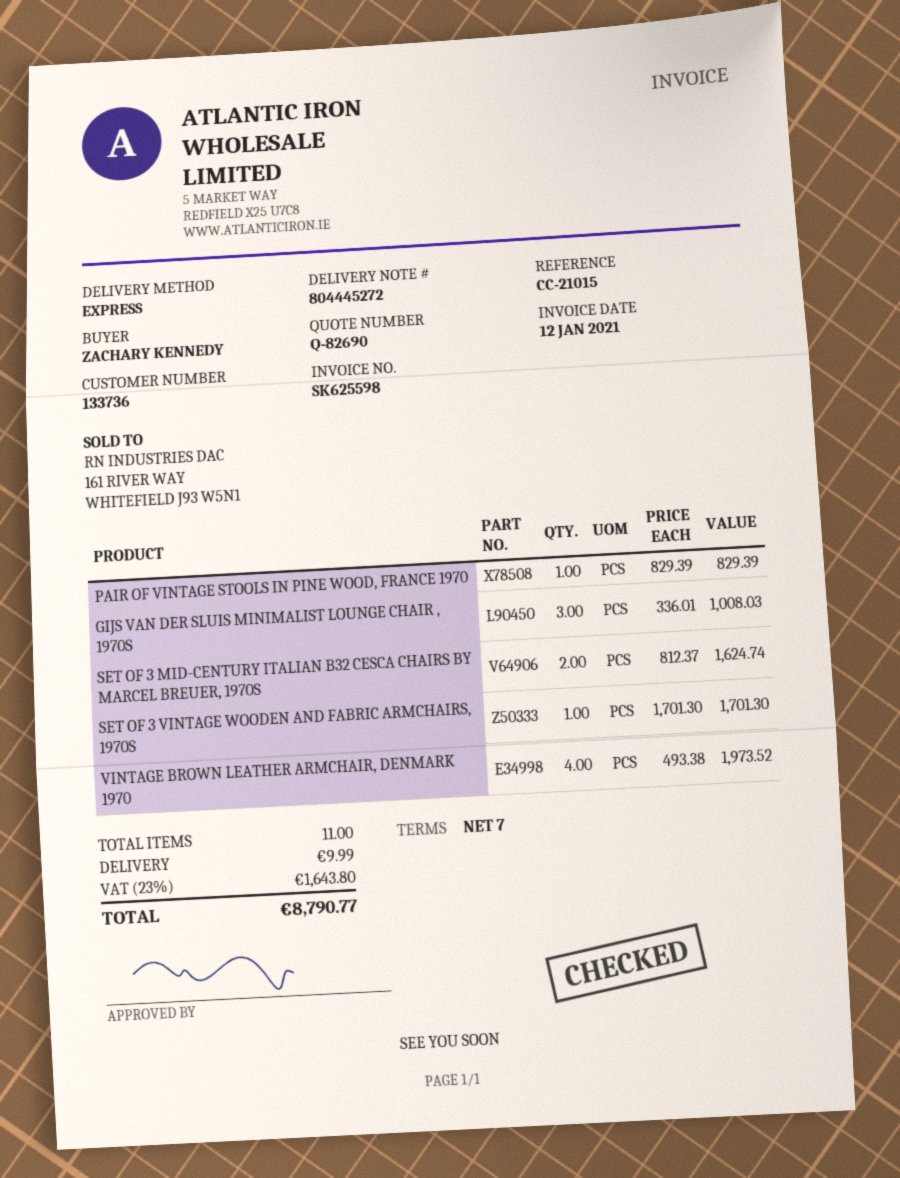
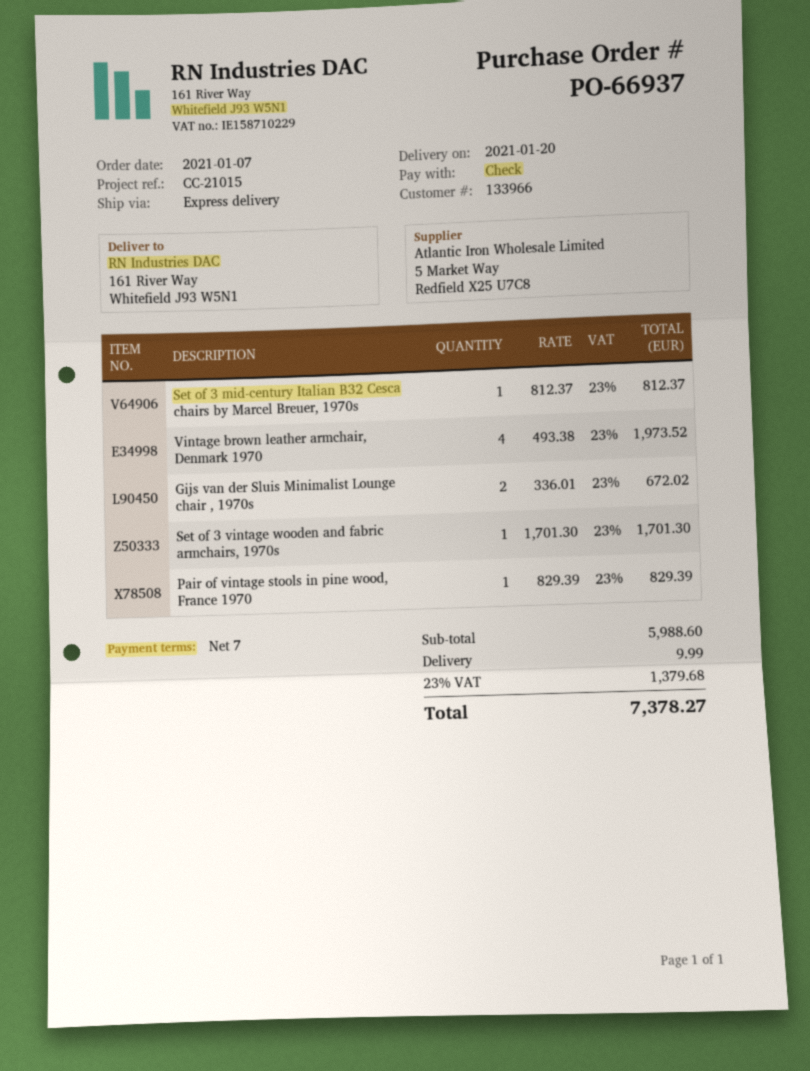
customer number: 133736 -> 133966
GIJS VAN DER SLUIS MINIMALIST LOUNGE CHAIR , 1970S: 3 x 336.01 = 1008.03 -> 2 x 336.01 = 672.02
SET OF 3 MID-CENTURY ITALIAN B32 CESCA CHAIRS BY MARCEL BREUER, 1970S: 2 x 812.37 = 1624.74 -> 1 x 812.37 = 812.37
tax: 23% = 1643.80 -> 23% = 1379.68
total: 8790.77 -> 7378.27

